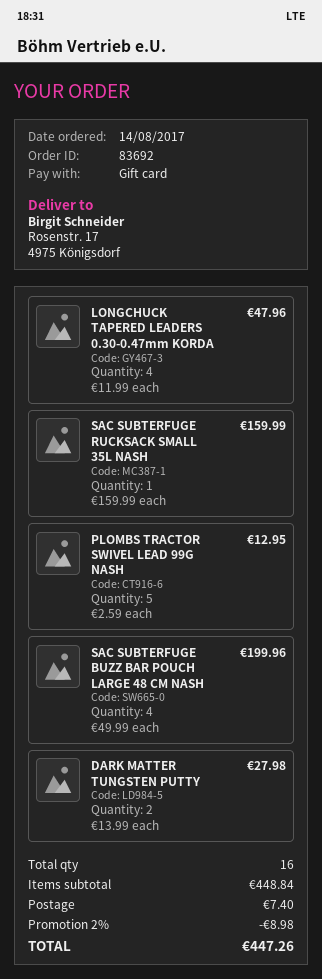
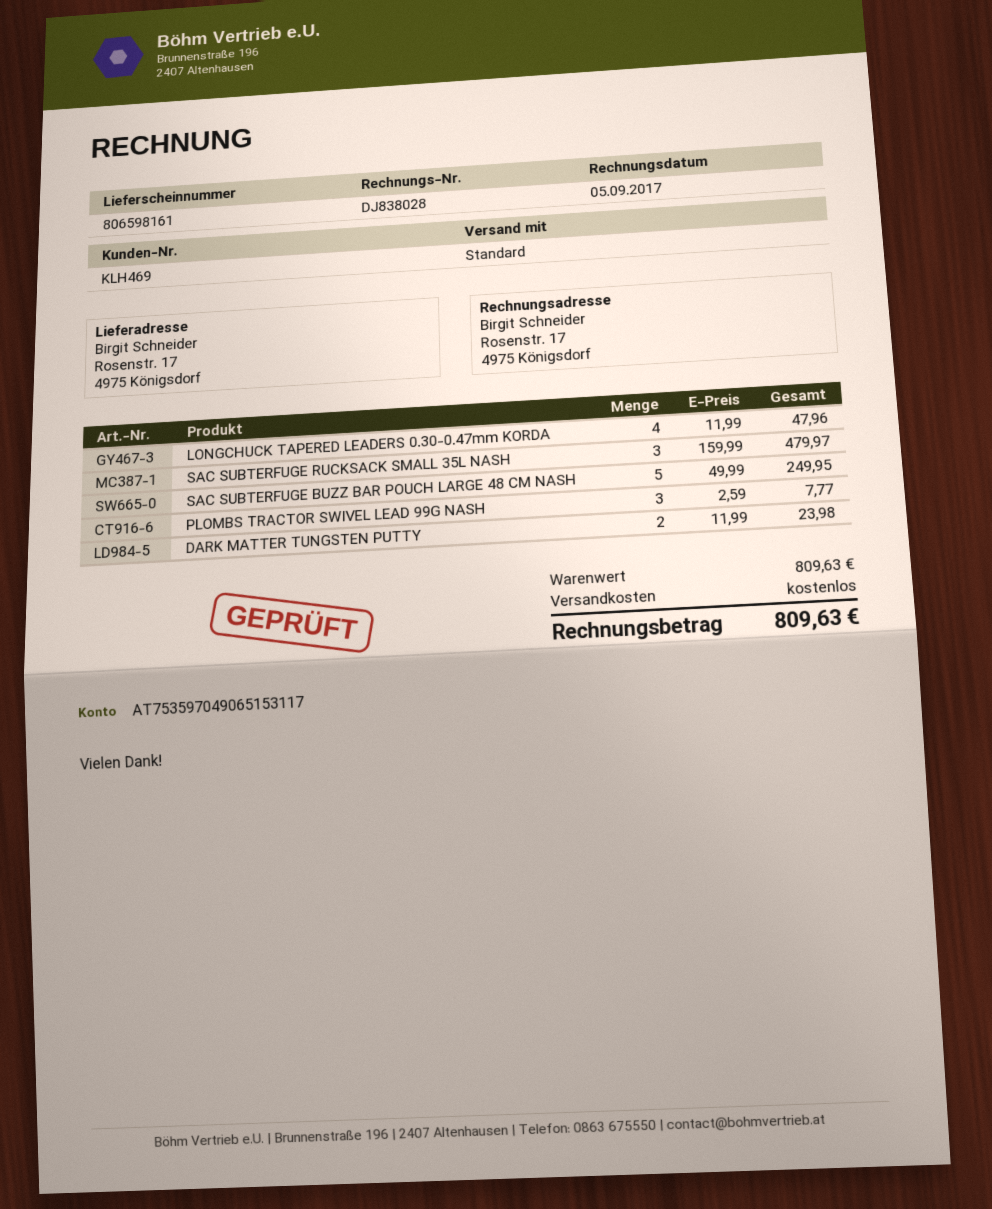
SAC SUBTERFUGE RUCKSACK SMALL 35L NASH: 1 x 159.99 = 159.99 -> 3 x 159.99 = 479.97
PLOMBS TRACTOR SWIVEL LEAD 99G NASH: 5 x 2.59 = 12.95 -> 3 x 2.59 = 7.77
SAC SUBTERFUGE BUZZ BAR POUCH LARGE 48 CM NASH: 4 x 49.99 = 199.96 -> 5 x 49.99 = 249.95
DARK MATTER TUNGSTEN PUTTY: 2 x 13.99 = 27.98 -> 2 x 11.99 = 23.98
subtotal: 448.84 -> 809.63
discount: 2% = 8.98 -> none
shipping: 7.40 -> 0.00
total: 447.26 -> 809.63

